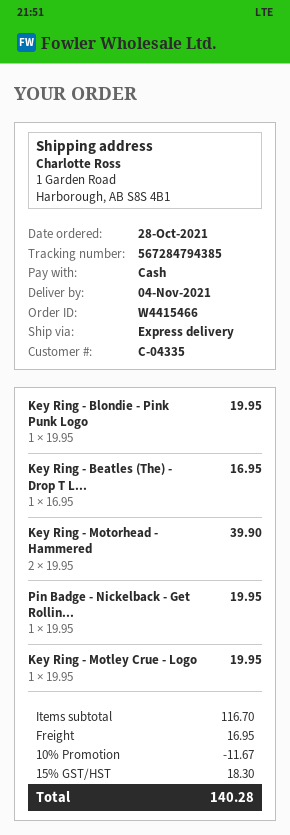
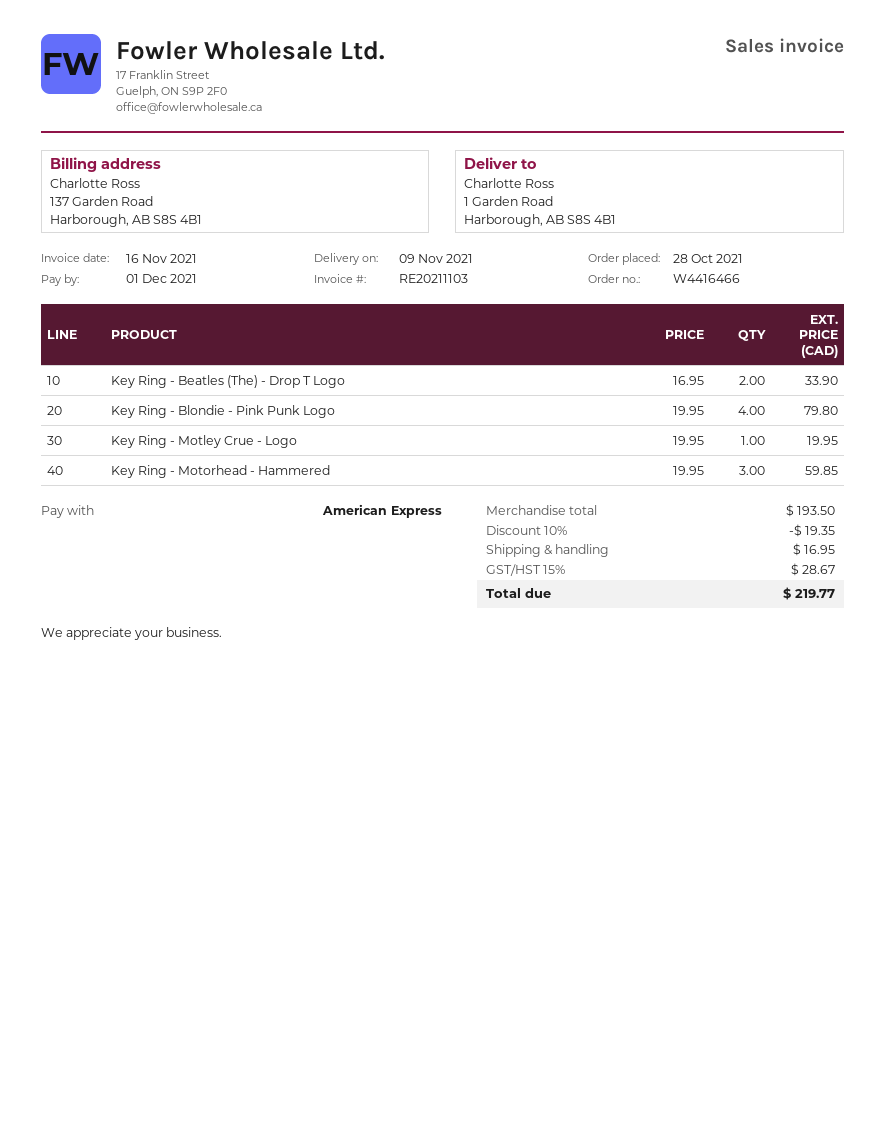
order number: W4415466 -> W4416466
delivery date: 2021-11-04 -> 2021-11-09
payment method: cash -> American Express
Key Ring - Blondie - Pink Punk Logo: 1 x 19.95 = 19.95 -> 4 x 19.95 = 79.80
Key Ring - Beatles (The) - Drop T L...: 1 x 16.95 = 16.95 -> 2 x 16.95 = 33.90
Key Ring - Motorhead - Hammered: 2 x 19.95 = 39.90 -> 3 x 19.95 = 59.85
Pin Badge - Nickelback - Get Rollin...: 1 x 19.95 = 19.95 -> none
subtotal: 116.70 -> 193.50
discount: 10% = 11.67 -> 10% = 19.35
tax: 15% = 18.30 -> 15% = 28.67
total: 140.28 -> 219.77

